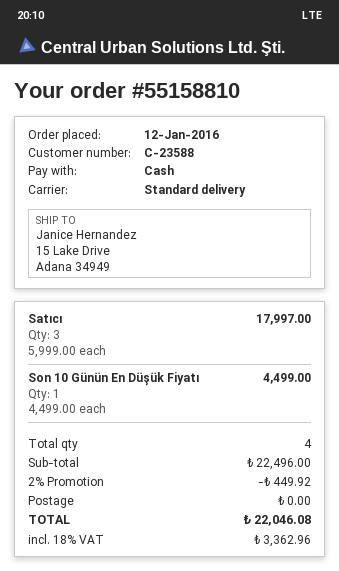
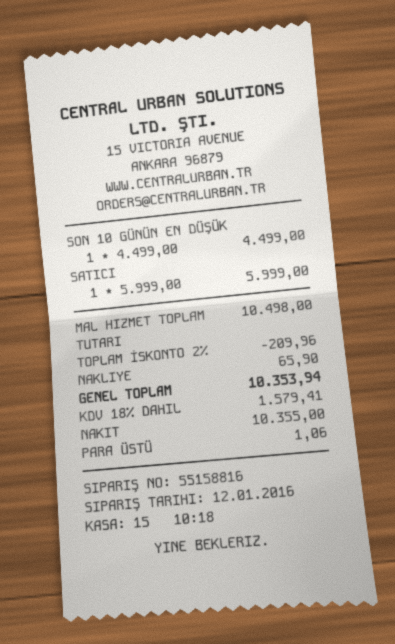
order number: 55158810 -> 55158816
Satıcı: 3 x 5999.00 = 17997.00 -> 1 x 5999.00 = 5999.00
subtotal: 22496.00 -> 10498.00
discount: 2% = 449.92 -> 2% = 209.96
shipping: 0.00 -> 65.90
tax: 18% = 3362.96 -> 18% = 1579.41
total: 22046.08 -> 10353.94

